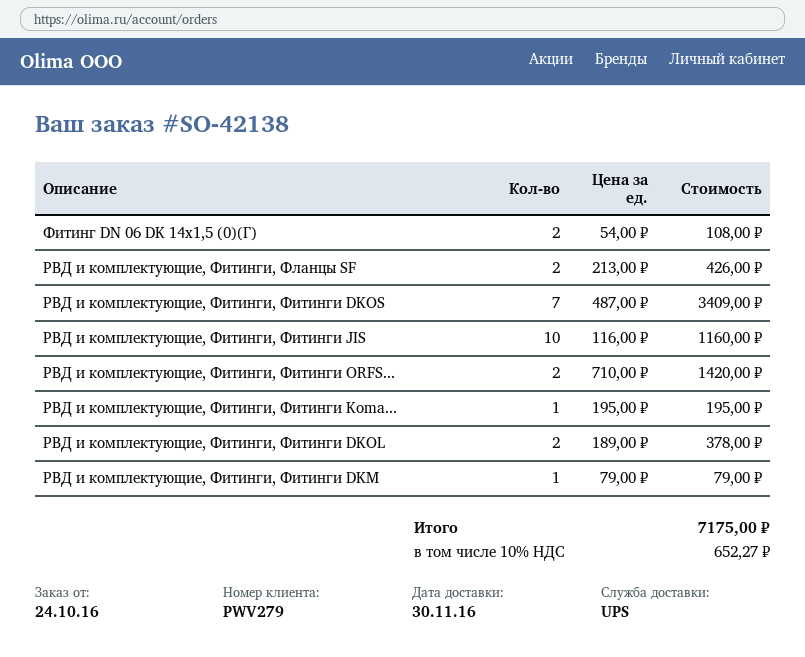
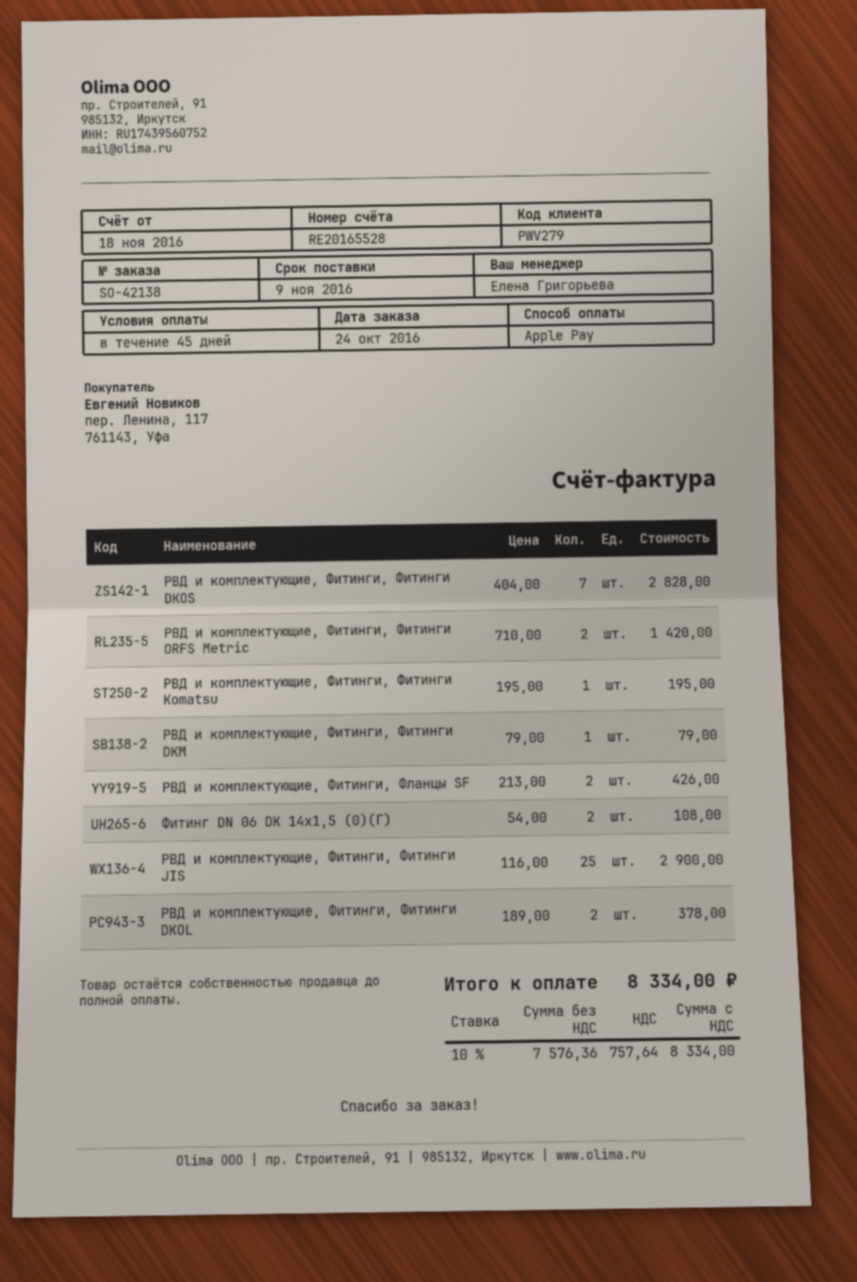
delivery date: 2016-11-30 -> 2016-11-09
РВД и комплектующие, Фитинги, Фитинги DKOS: 7 x 487.00 = 3409.00 -> 7 x 404.00 = 2828.00
РВД и комплектующие, Фитинги, Фитинги JIS: 10 x 116.00 = 1160.00 -> 25 x 116.00 = 2900.00
tax: 10% = 652.27 -> 10% = 757.64
total: 7175.00 -> 8334.00

